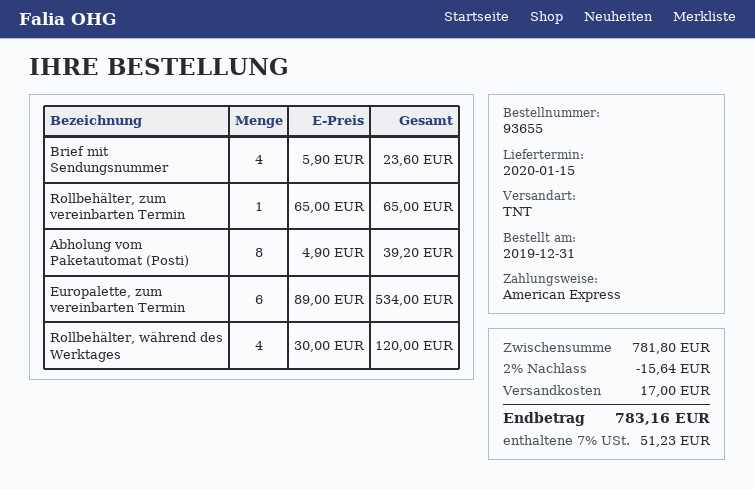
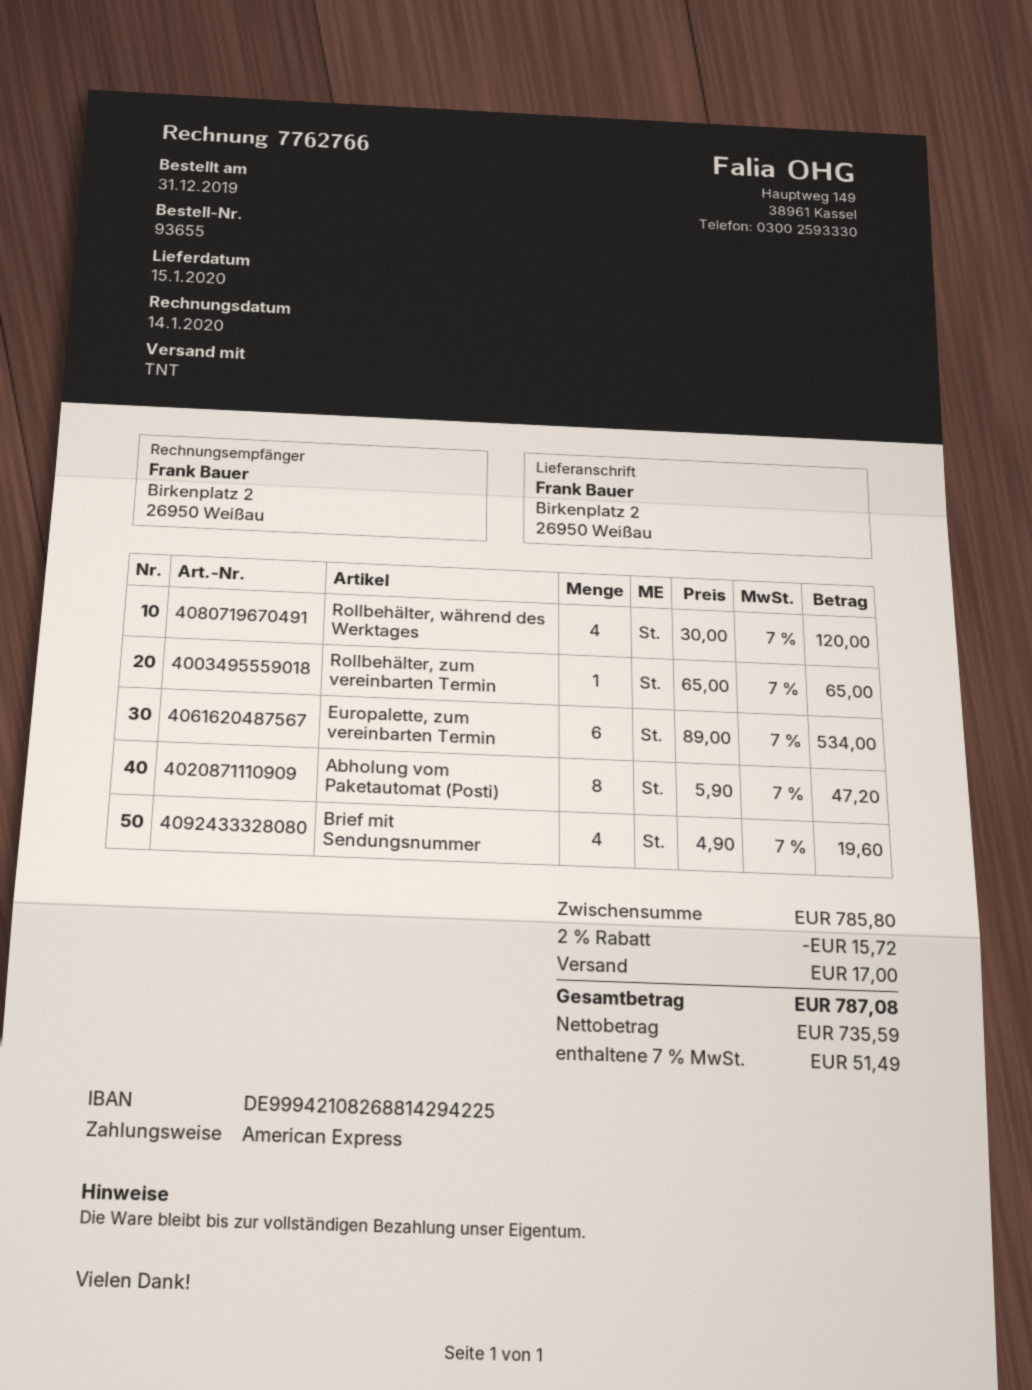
Brief mit Sendungsnummer: 4 x 5.90 = 23.60 -> 4 x 4.90 = 19.60
Abholung vom Paketautomat (Posti): 8 x 4.90 = 39.20 -> 8 x 5.90 = 47.20
subtotal: 781.80 -> 785.80
discount: 2% = 15.64 -> 2% = 15.72
tax: 7% = 51.23 -> 7% = 51.49
total: 783.16 -> 787.08

